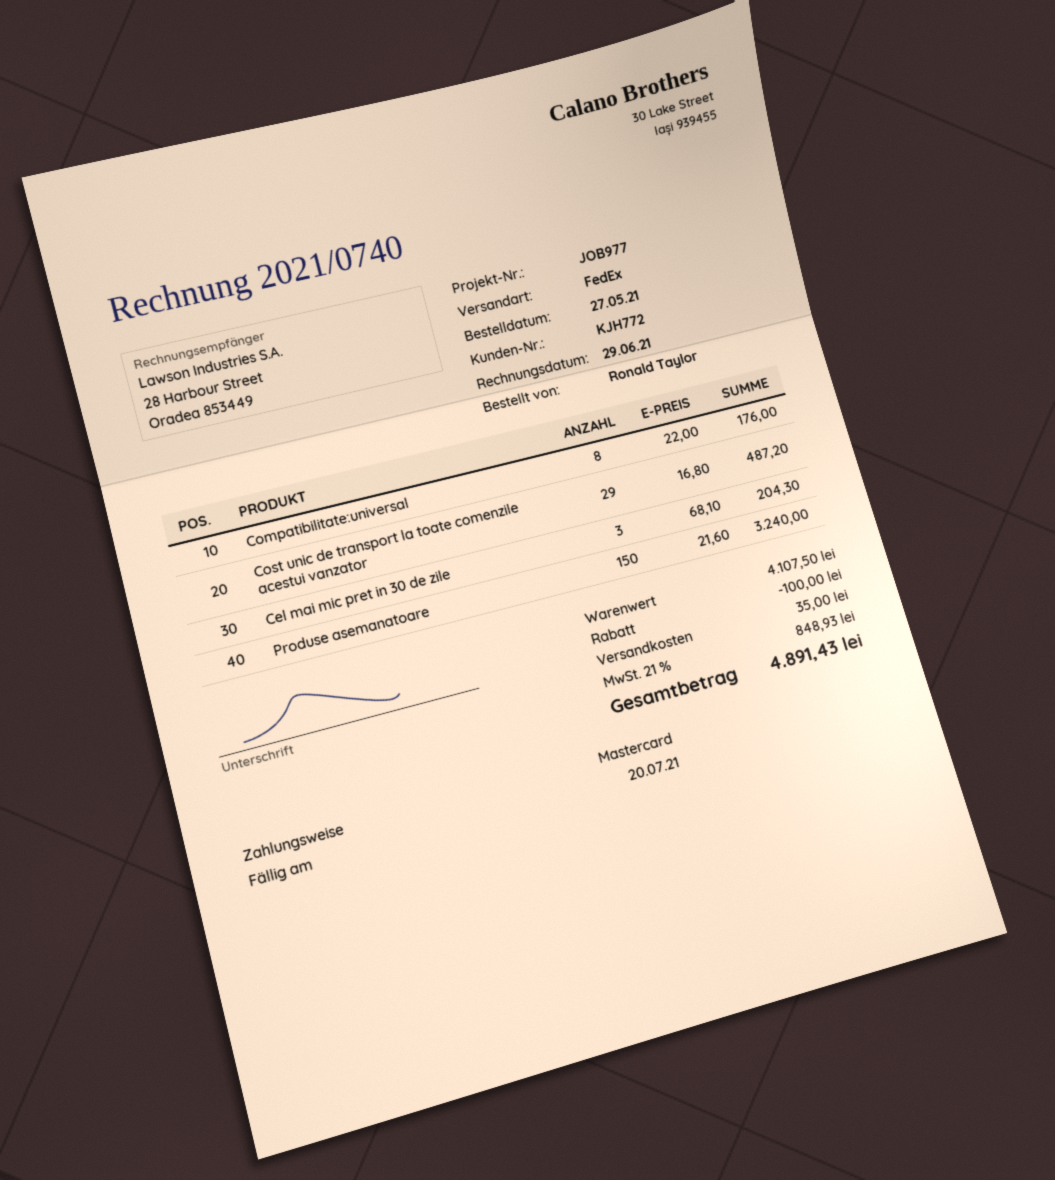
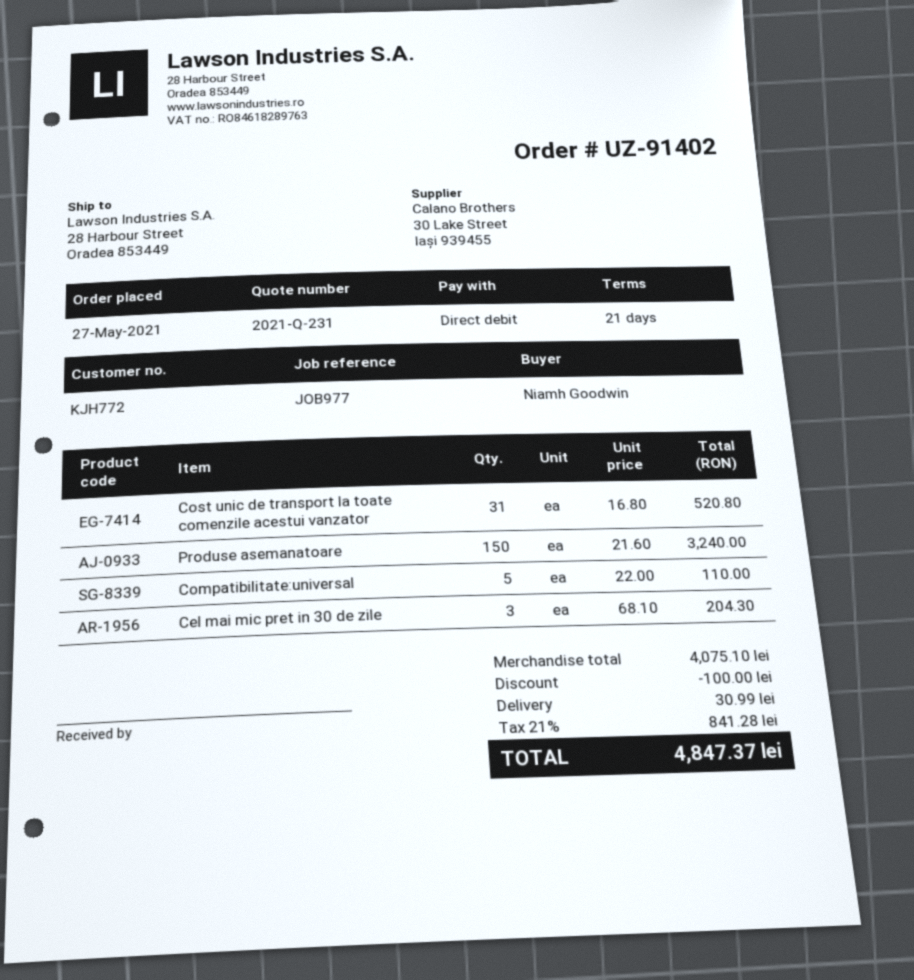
ordered by: Ronald Taylor -> Niamh Goodwin
payment method: Mastercard -> direct debit
Compatibilitate:universal: 8 x 22.00 = 176.00 -> 5 x 22.00 = 110.00
Cost unic de transport la toate comenzile acestui vanzator: 29 x 16.80 = 487.20 -> 31 x 16.80 = 520.80
subtotal: 4107.50 -> 4075.10
shipping: 35.00 -> 30.99
tax: 21% = 848.93 -> 21% = 841.28
total: 4891.43 -> 4847.37

